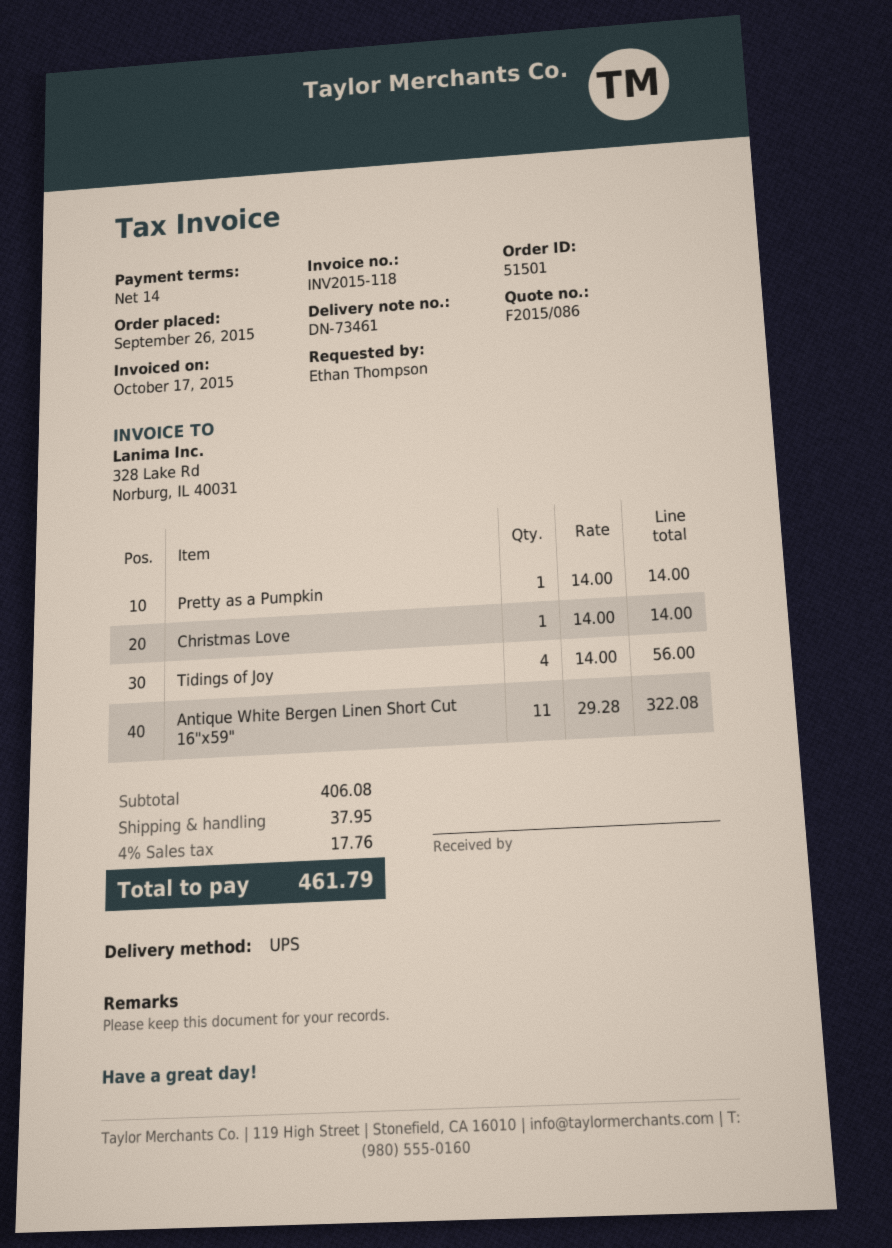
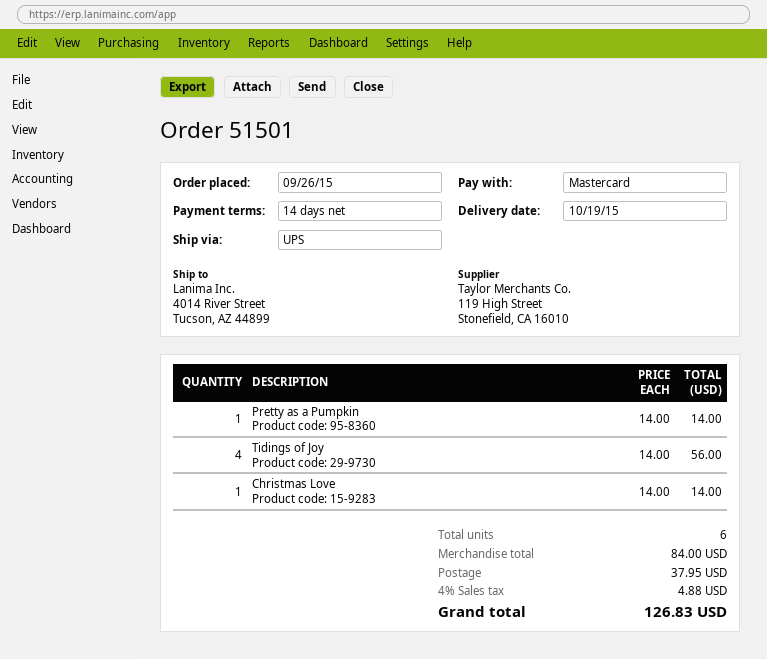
Antique White Bergen Linen Short Cut 16"x59": 11 x 29.28 = 322.08 -> none
subtotal: 406.08 -> 84.00
tax: 4% = 17.76 -> 4% = 4.88
total: 461.79 -> 126.83

